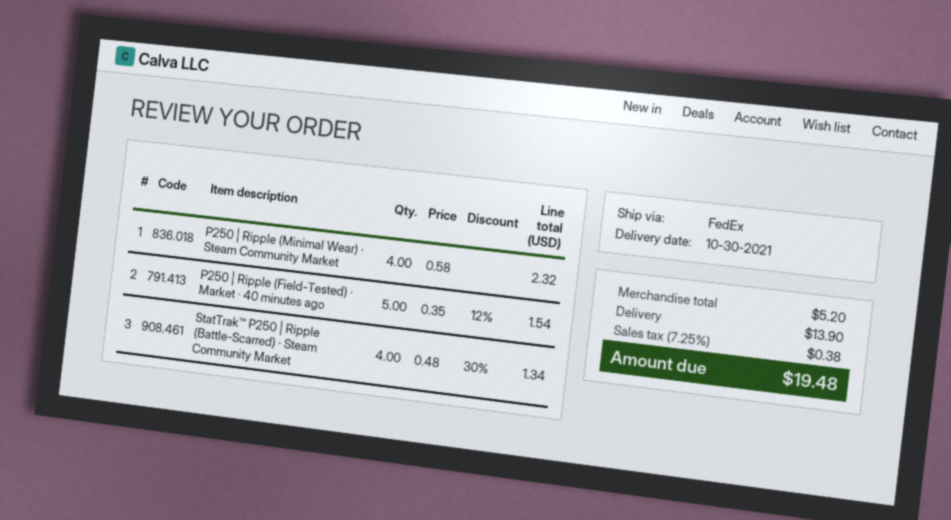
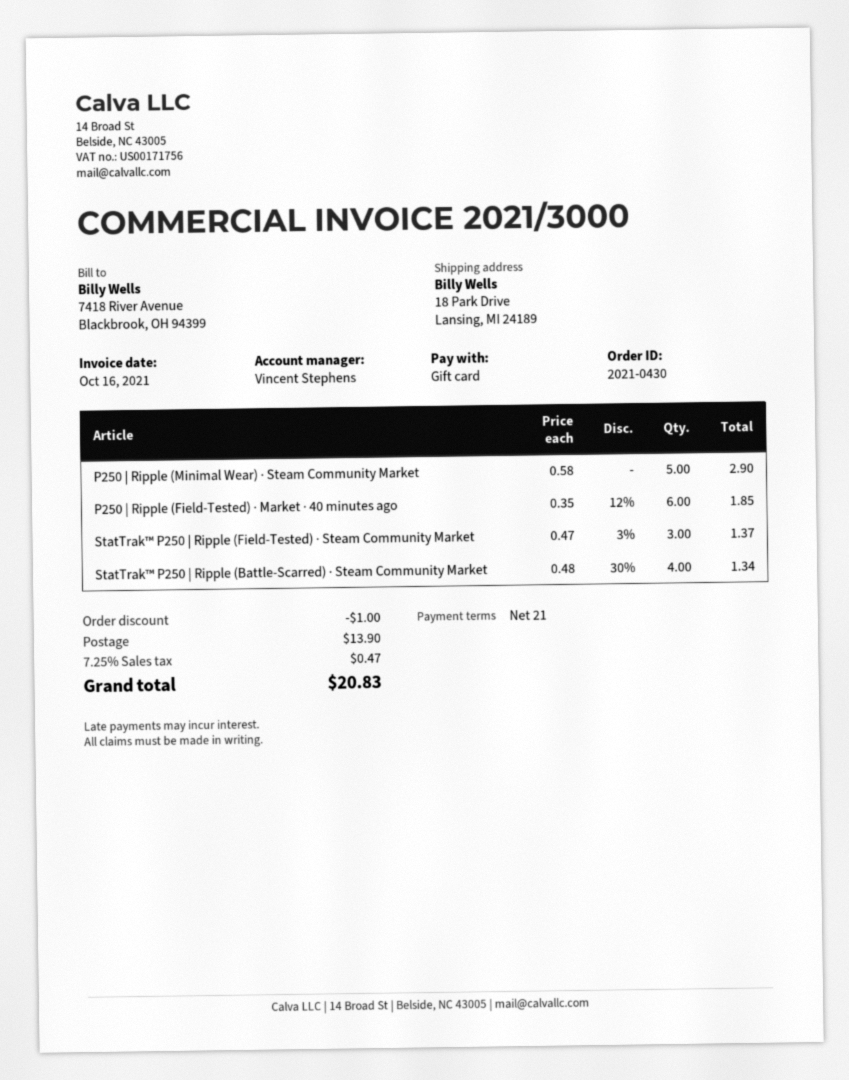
P250 | Ripple (Minimal Wear) · Steam Community Market: 4 x 0.58 = 2.32 -> 5 x 0.58 = 2.90
P250 | Ripple (Field-Tested) · Market · 40 minutes ago: 5 x 0.35 - 12% = 1.54 -> 6 x 0.35 - 12% = 1.85
StatTrak™ P250 | Ripple (Field-Tested) · Steam Community Market: none -> 3 x 0.47 - 3% = 1.37
discount: none -> 1.00
tax: 7.25% = 0.38 -> 7.25% = 0.47
total: 19.48 -> 20.83

